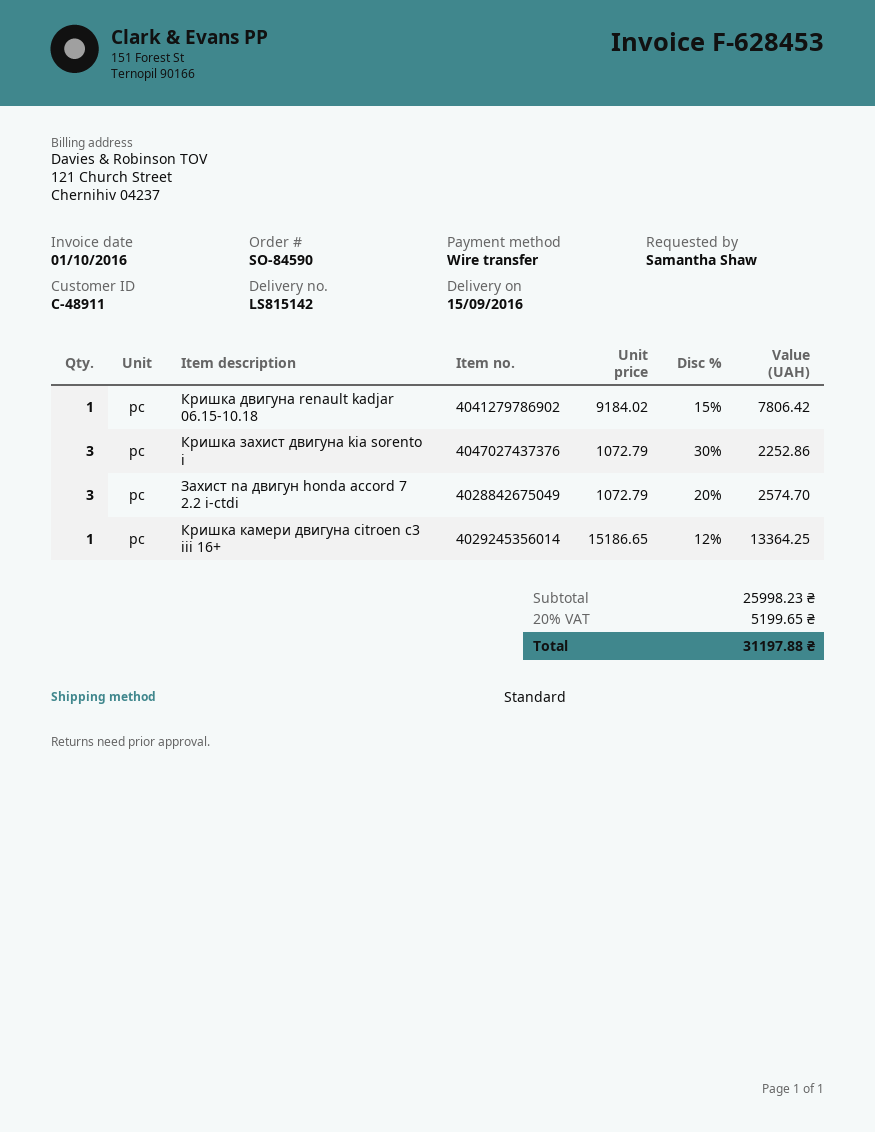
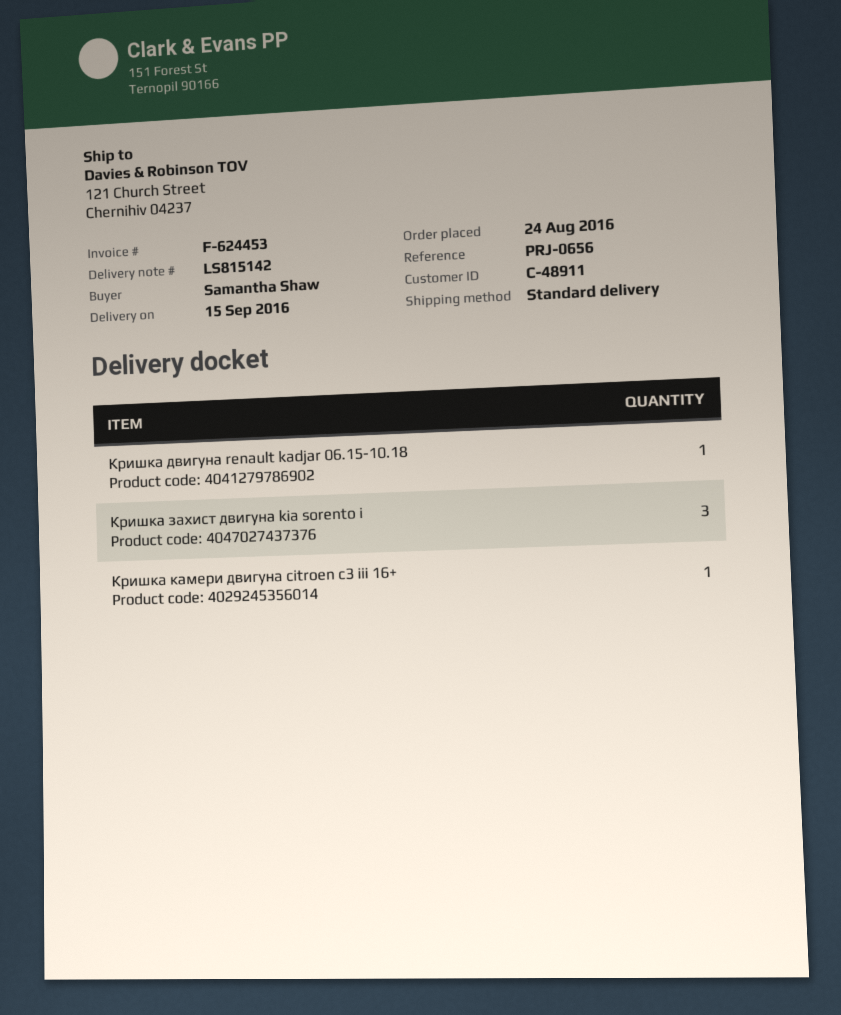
invoice number: F-628453 -> F-624453
Захист na двигун honda accord 7 2.2 i-ctdi: 3 -> none

